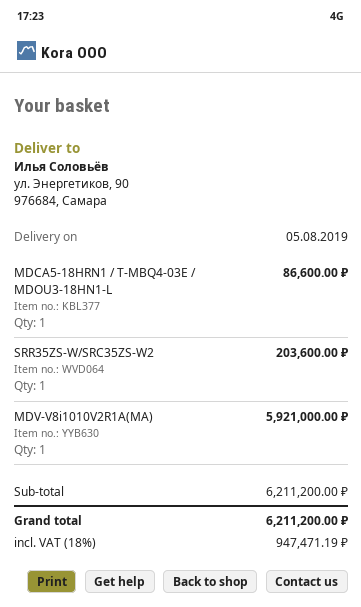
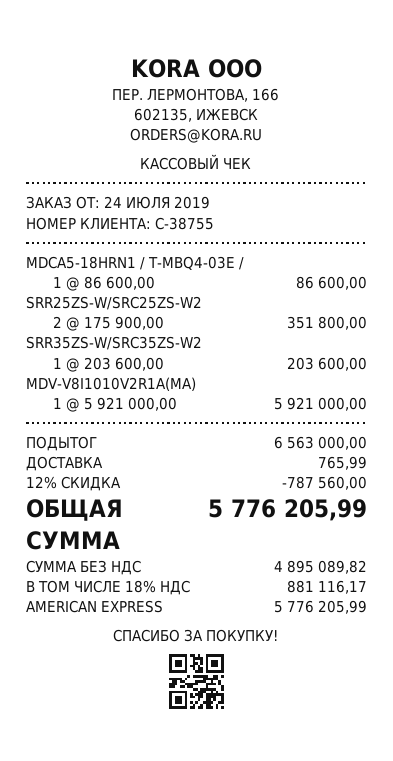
SRR25ZS-W/SRC25ZS-W2: none -> 2 for 351800.00
subtotal: 6211200.00 -> 6563000.00
discount: none -> 12% = 787560.00
shipping: none -> 765.99
tax: 18% = 947471.19 -> 18% = 881116.17
total: 6211200.00 -> 5776205.99

